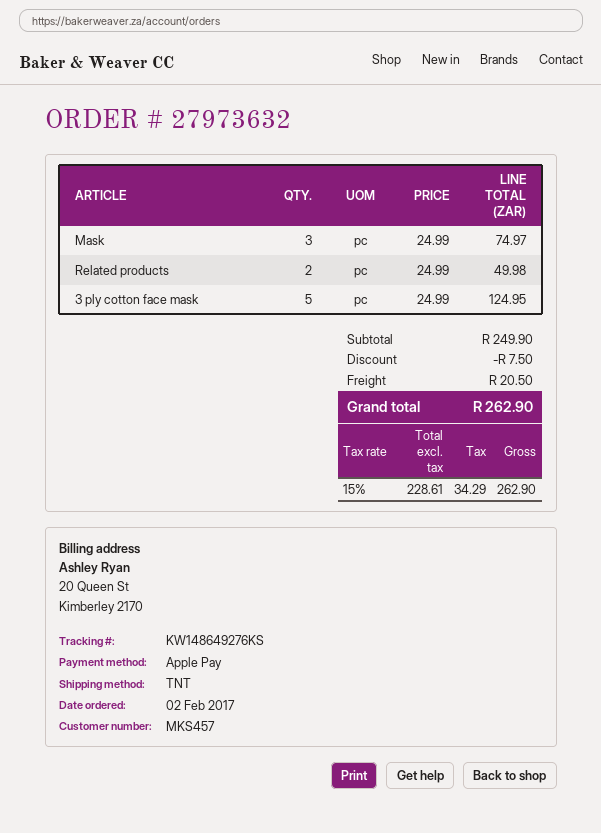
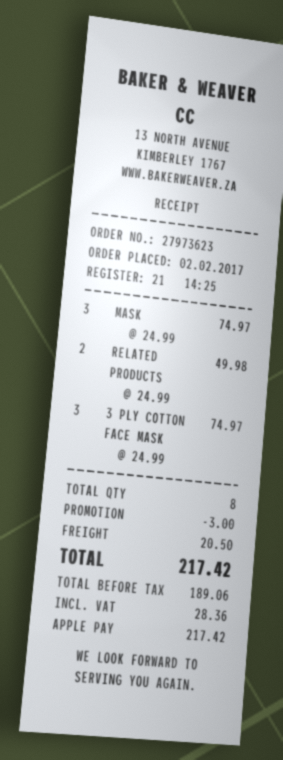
order number: 27973632 -> 27973623
3 ply cotton face mask: 5 x 24.99 = 124.95 -> 3 x 24.99 = 74.97
discount: 7.50 -> 3.00
net: 228.61 -> 189.06
tax: 34.29 -> 28.36
total: 262.90 -> 217.42

